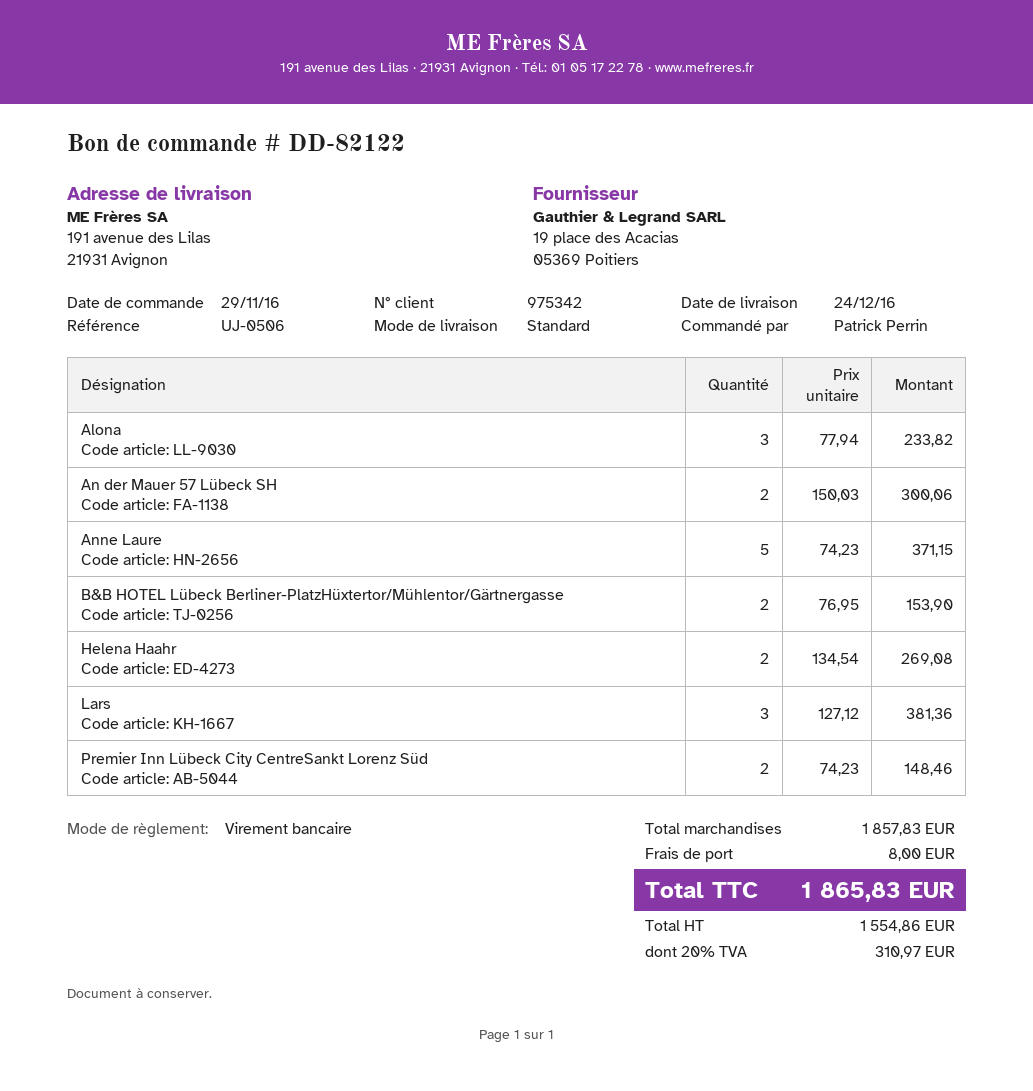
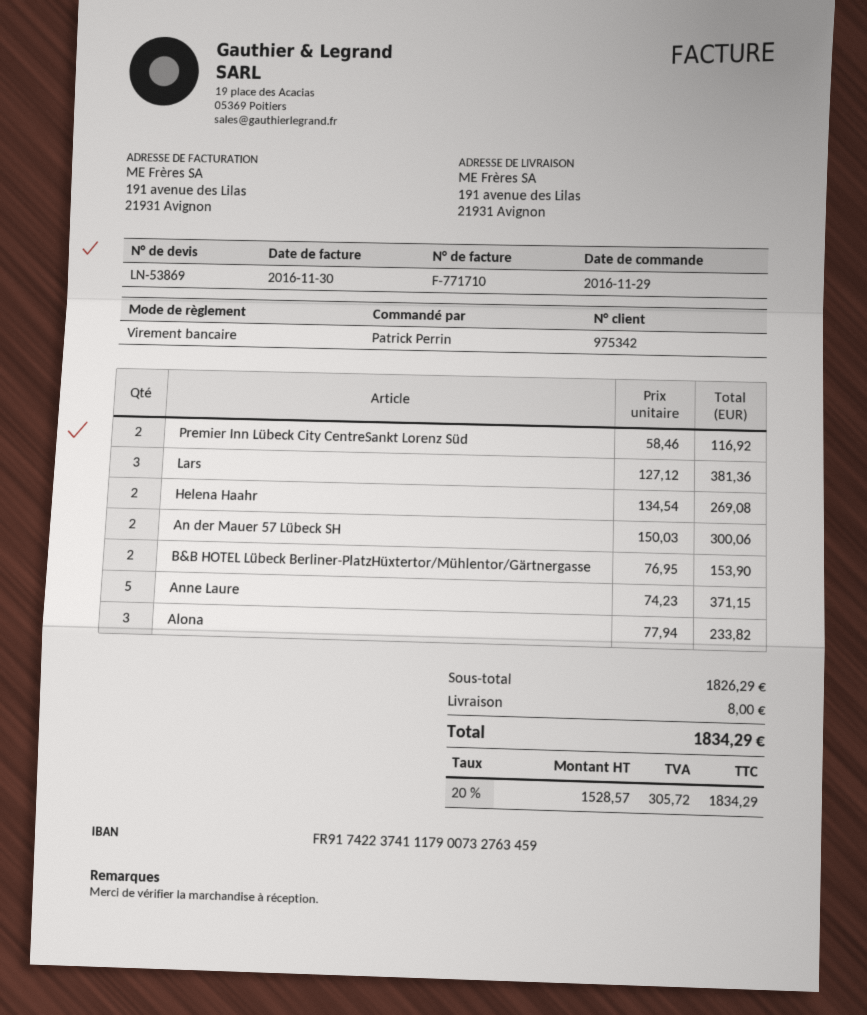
Premier Inn Lübeck City CentreSankt Lorenz Süd: 2 x 74.23 = 148.46 -> 2 x 58.46 = 116.92
subtotal: 1857.83 -> 1826.29
net: 1554.86 -> 1528.57
tax: 20% = 310.97 -> 20% = 305.72
total: 1865.83 -> 1834.29

